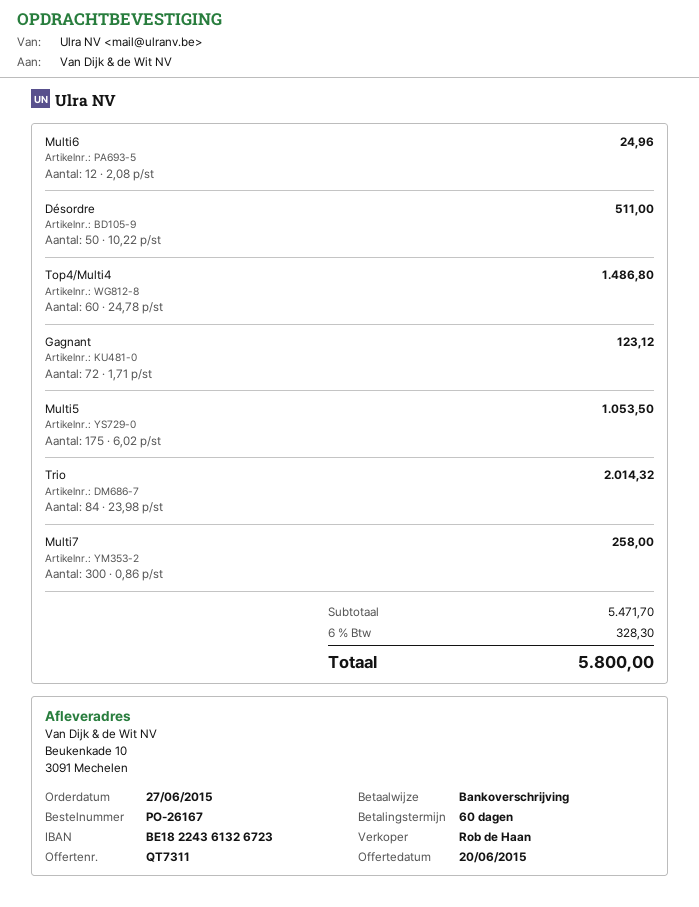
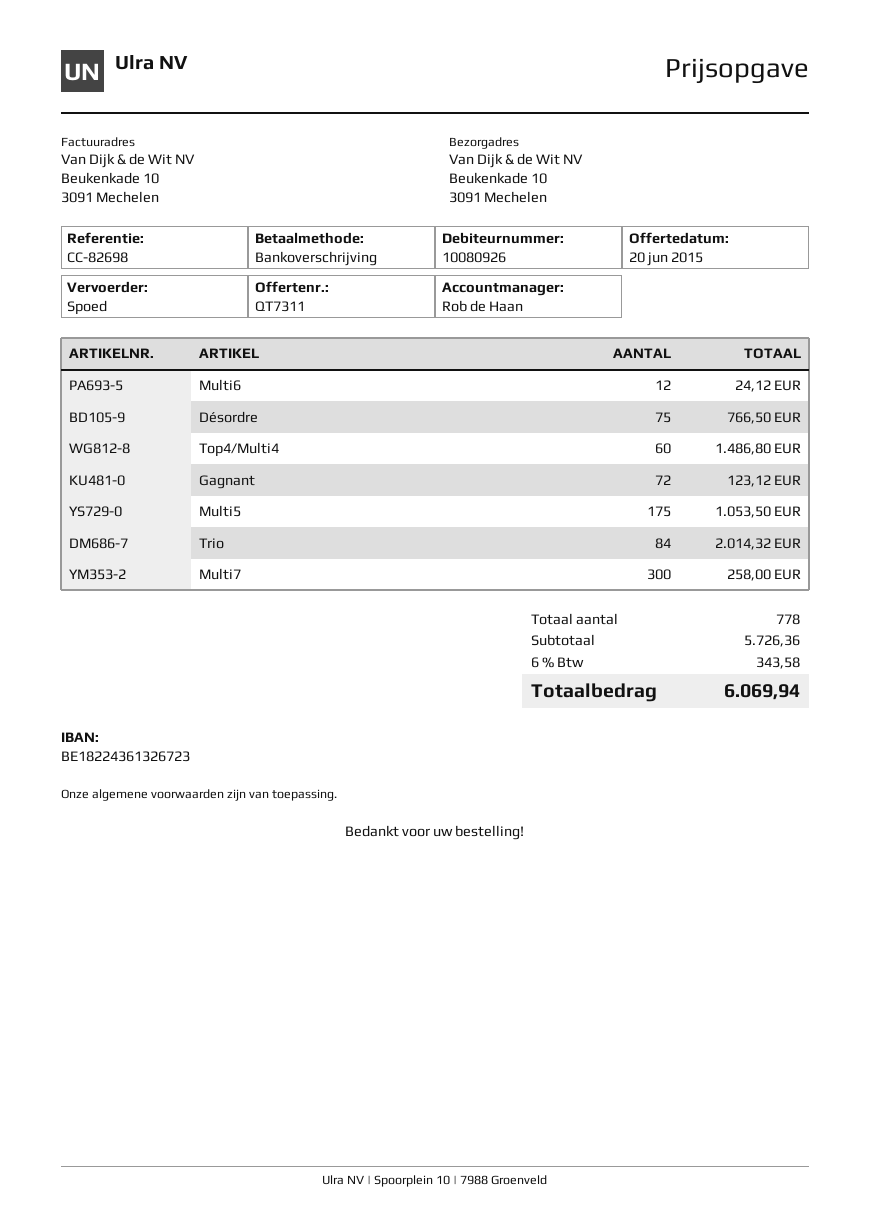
Multi6: 12 for 24.96 -> 12 for 24.12
Désordre: 50 for 511.00 -> 75 for 766.50
subtotal: 5471.70 -> 5726.36
tax: 6% = 328.30 -> 6% = 343.58
total: 5800.00 -> 6069.94

